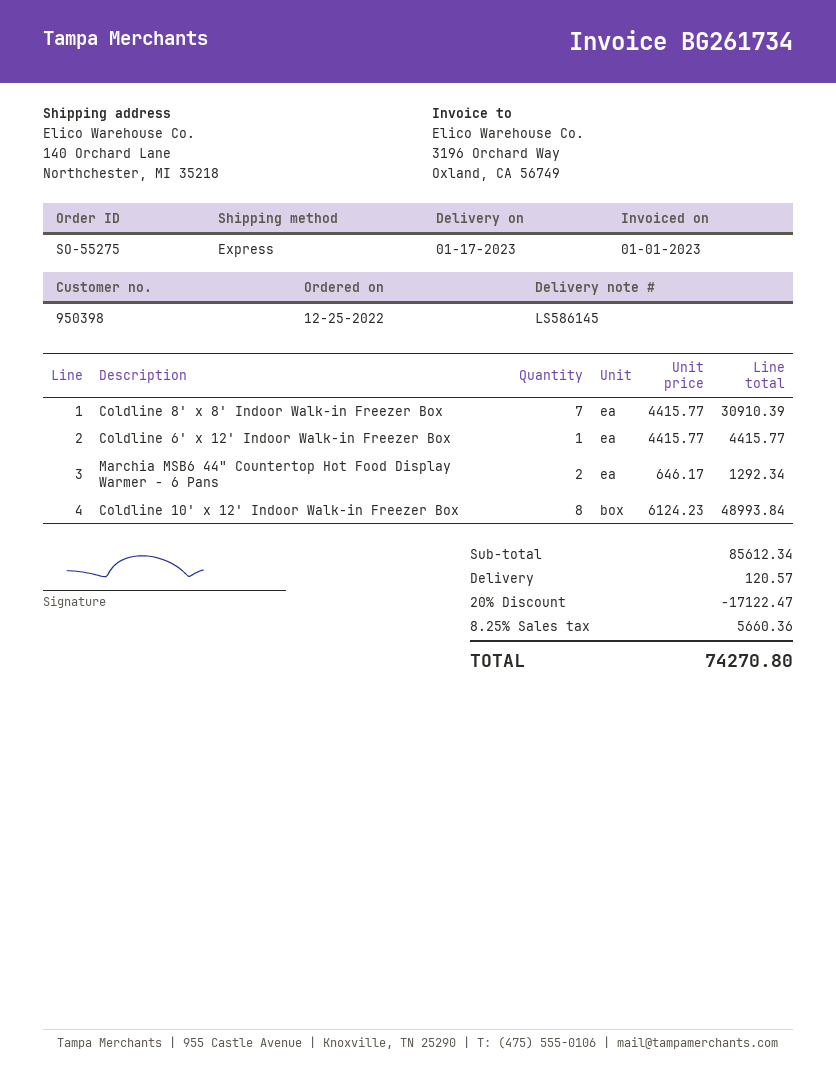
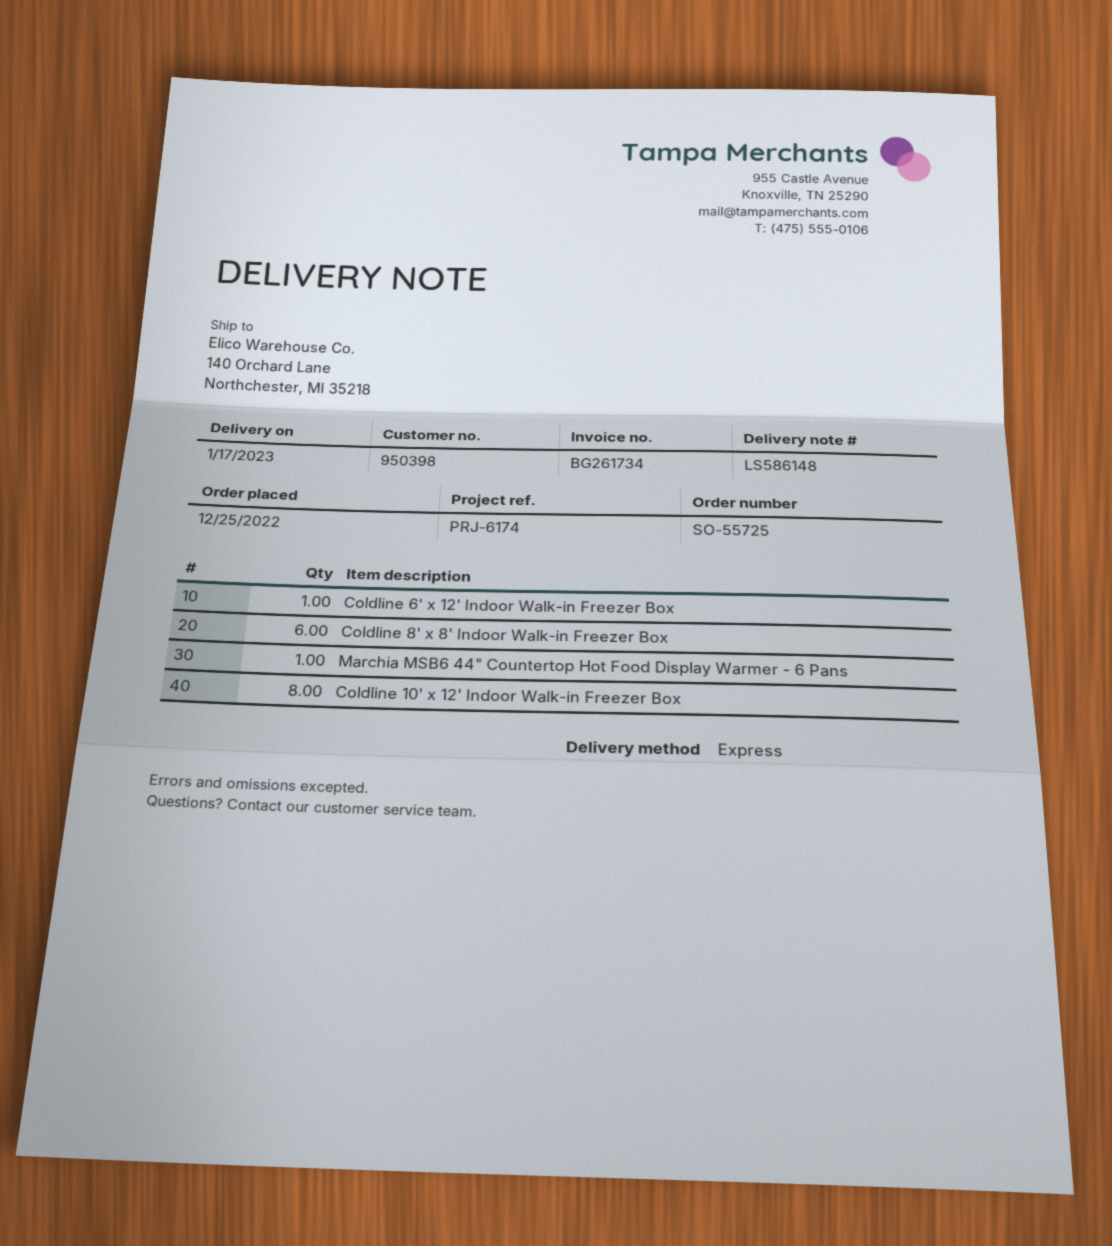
order number: SO-55275 -> SO-55725
delivery note number: LS586145 -> LS586148
Coldline 8' x 8' Indoor Walk-in Freezer Box: 7 -> 6
Marchia MSB6 44" Countertop Hot Food Display Warmer - 6 Pans: 2 -> 1

